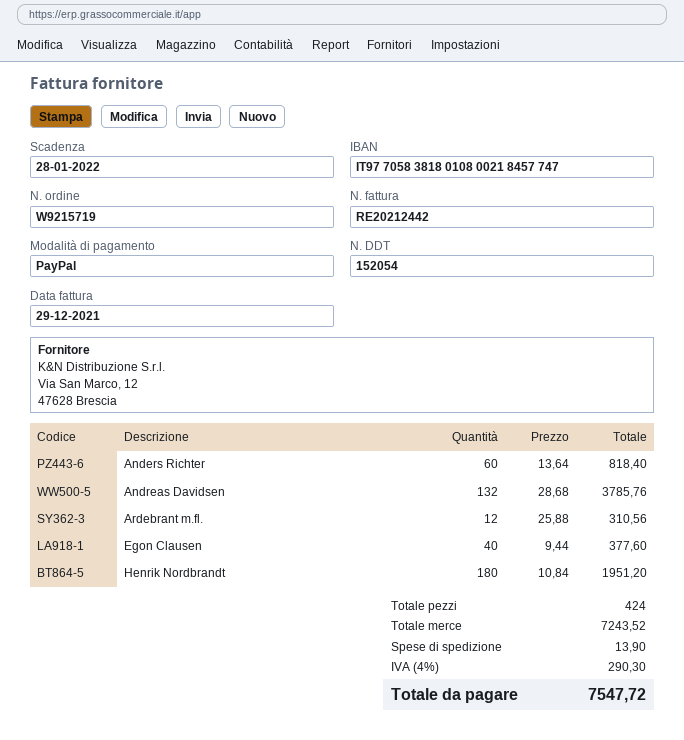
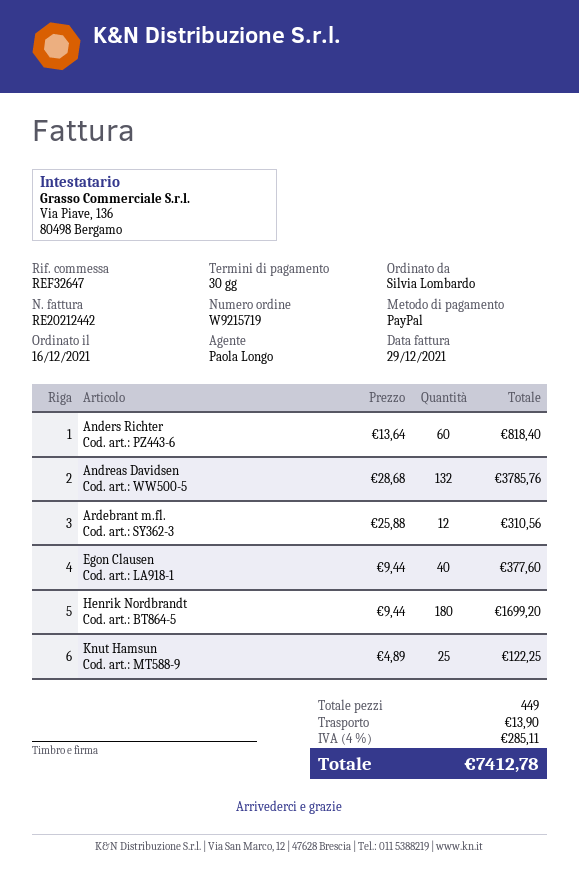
Henrik Nordbrandt: 180 x 10.84 = 1951.20 -> 180 x 9.44 = 1699.20
Knut Hamsun: none -> 25 x 4.89 = 122.25
total quantity: 424 -> 449
tax: 4% = 290.30 -> 4% = 285.11
total: 7547.72 -> 7412.78

